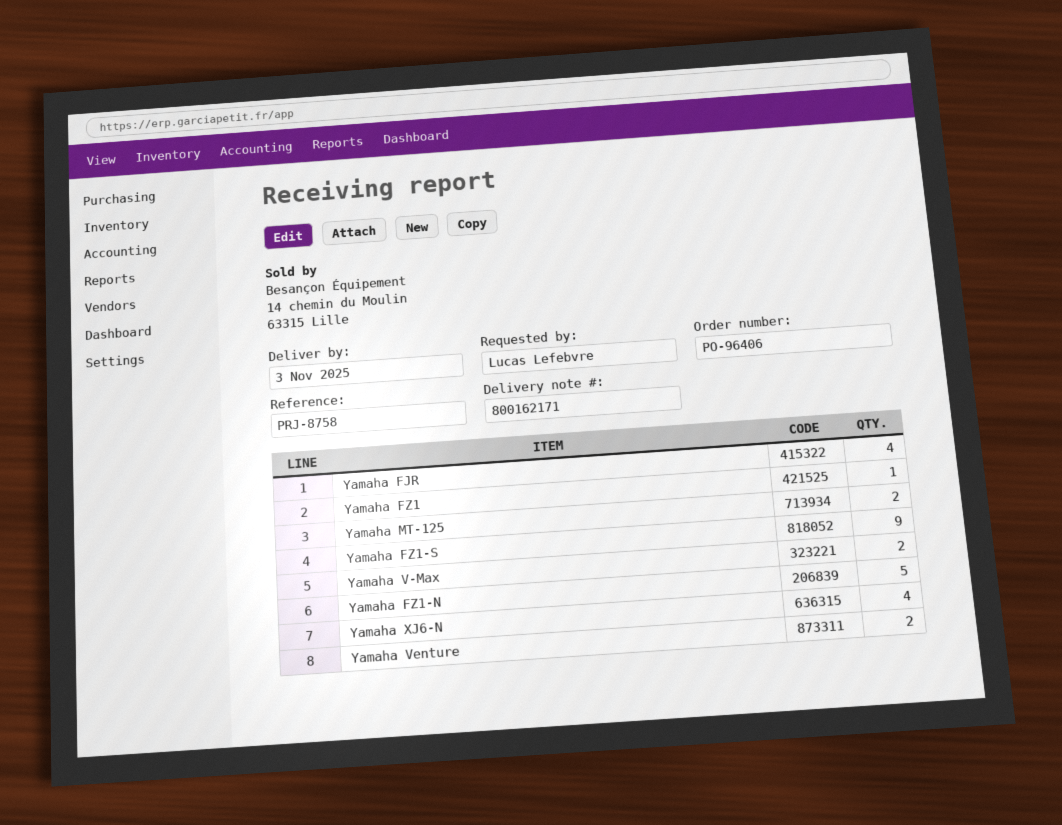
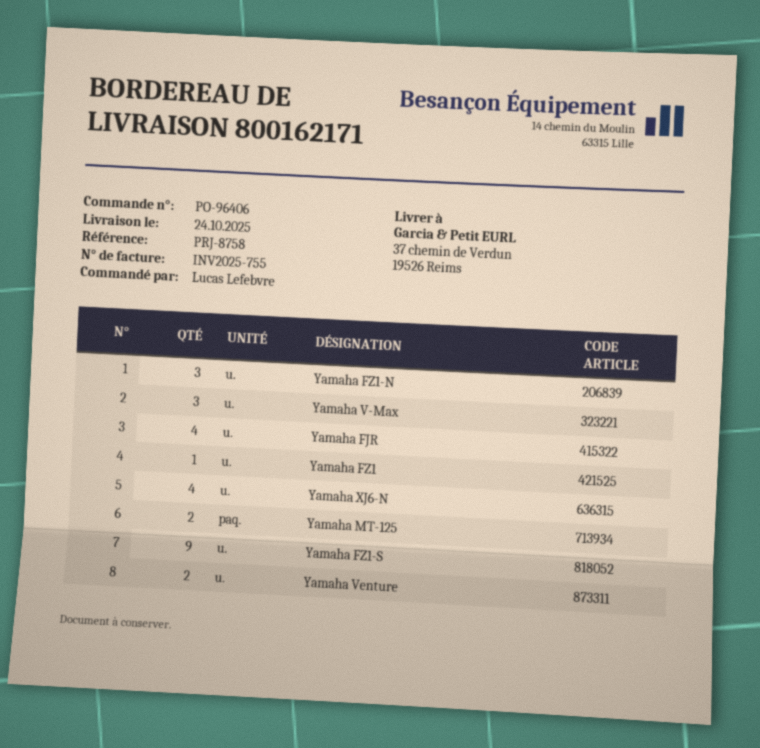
delivery date: 2025-11-03 -> 2025-10-24
Yamaha V-Max: 2 -> 3
Yamaha FZ1-N: 5 -> 3

